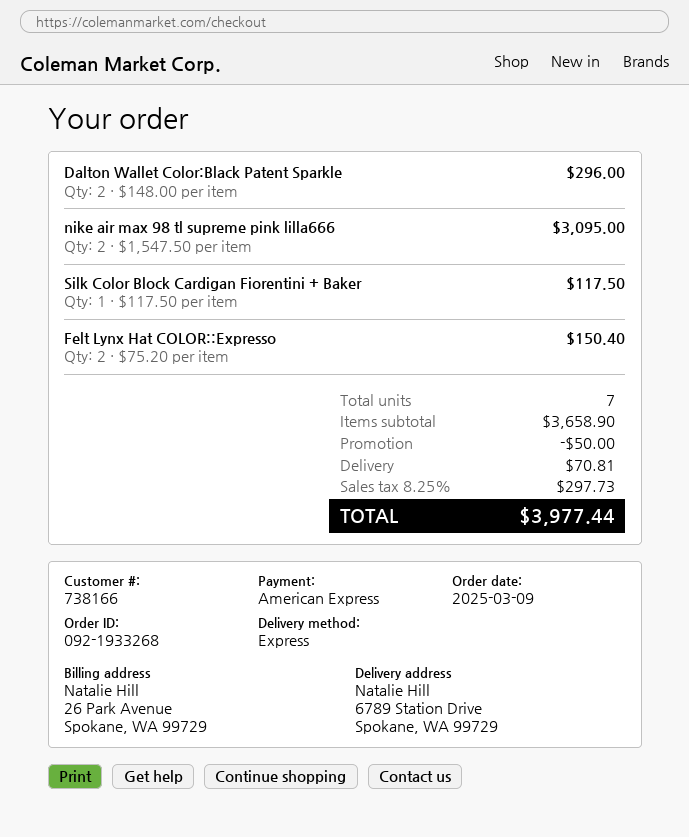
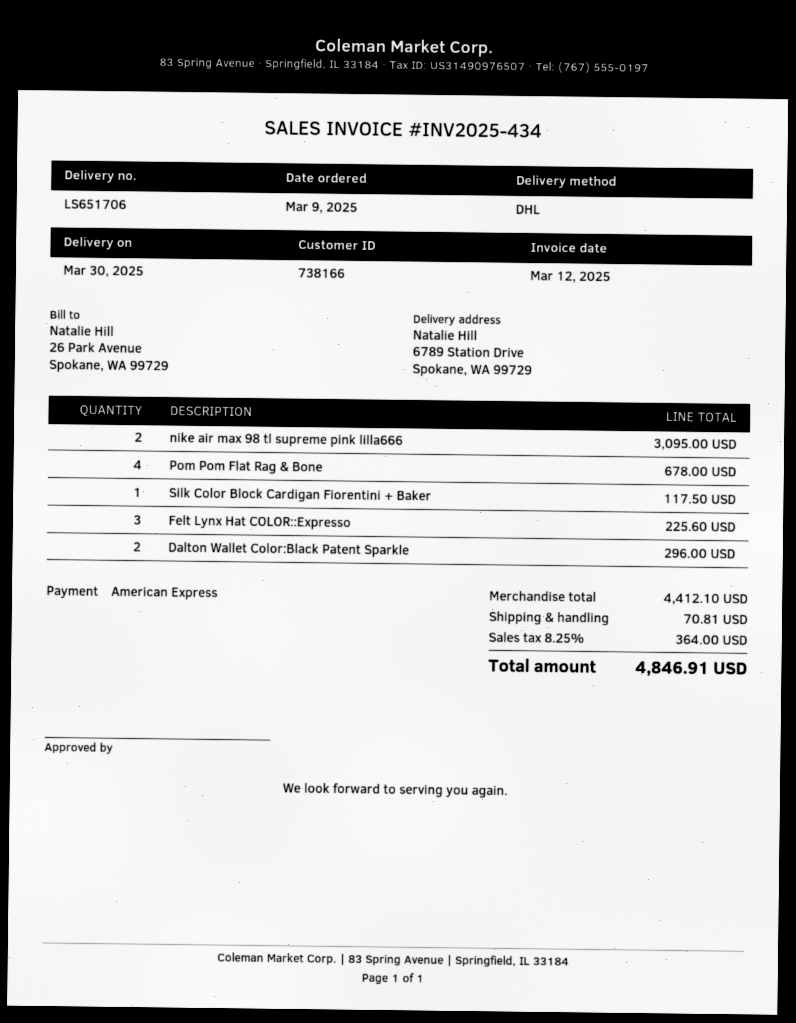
shipping method: express -> DHL
Felt Lynx Hat COLOR::Expresso: 2 for 150.40 -> 3 for 225.60
Pom Pom Flat Rag & Bone: none -> 4 for 678.00
subtotal: 3658.90 -> 4412.10
discount: 50.00 -> none
tax: 8.25% = 297.73 -> 8.25% = 364.00
total: 3977.44 -> 4846.91

